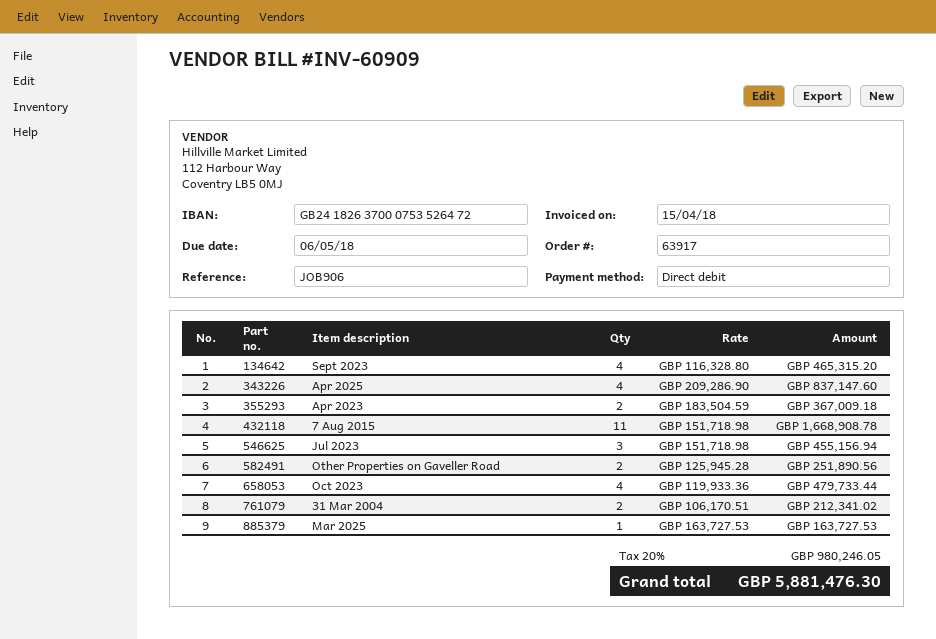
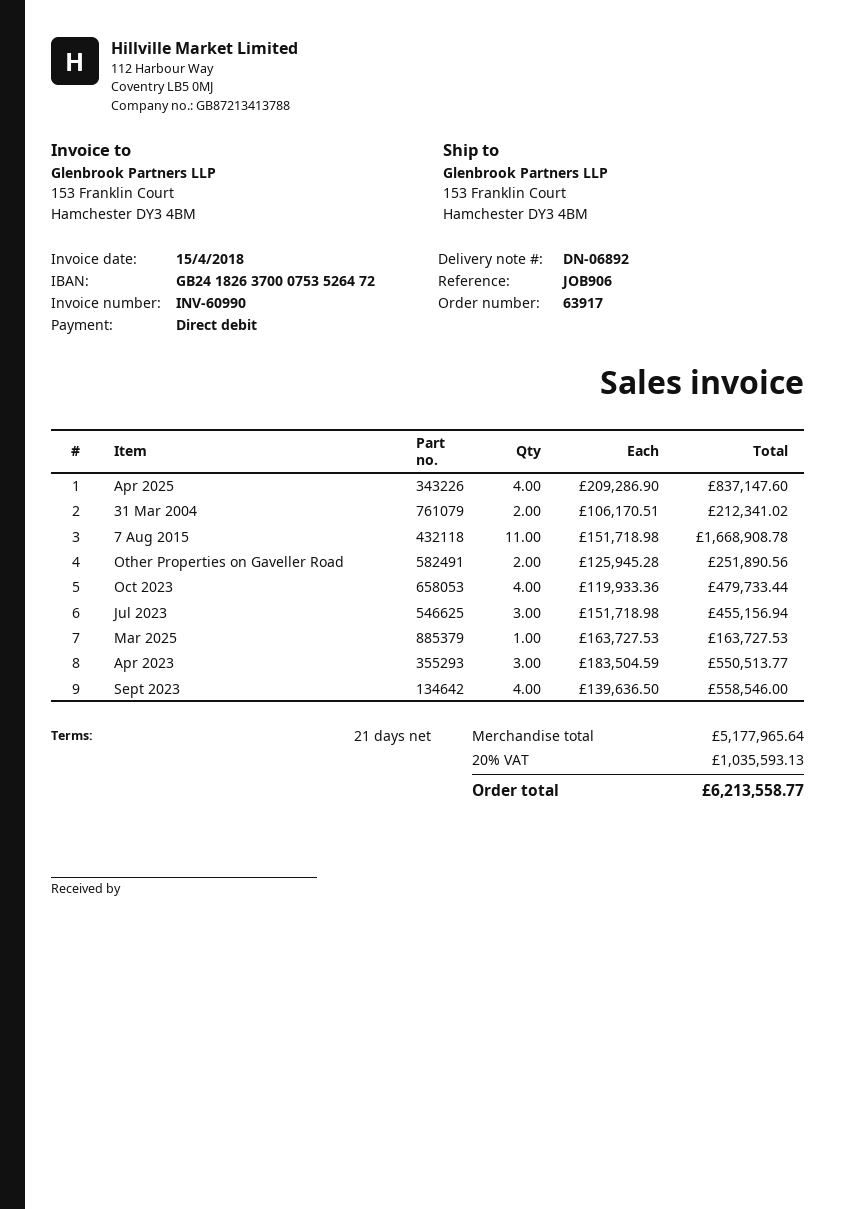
invoice number: INV-60909 -> INV-60990
Sept 2023: 4 x 116328.80 = 465315.20 -> 4 x 139636.50 = 558546.00
Apr 2023: 2 x 183504.59 = 367009.18 -> 3 x 183504.59 = 550513.77
tax: 20% = 980246.05 -> 20% = 1035593.13
total: 5881476.30 -> 6213558.77

